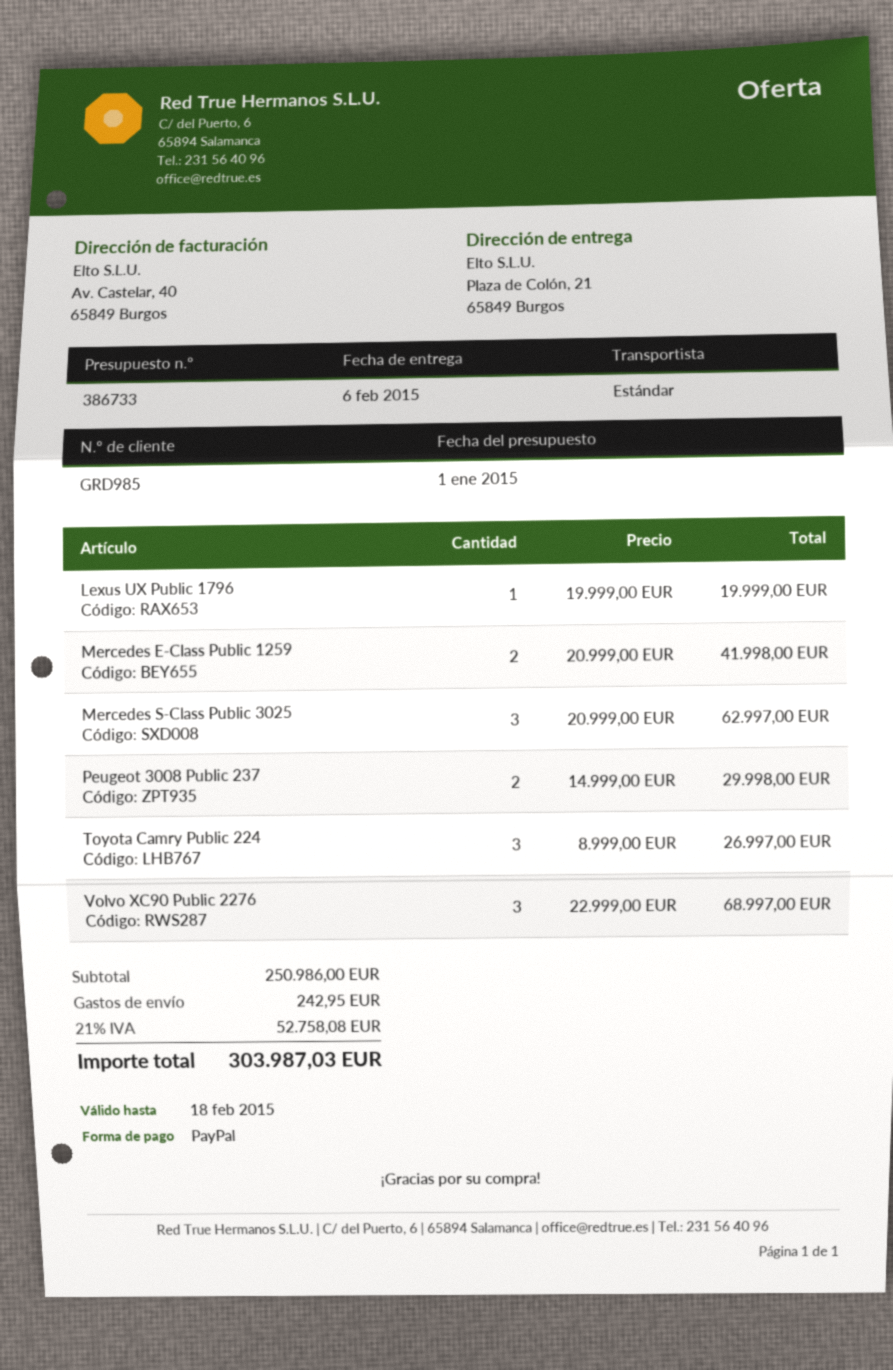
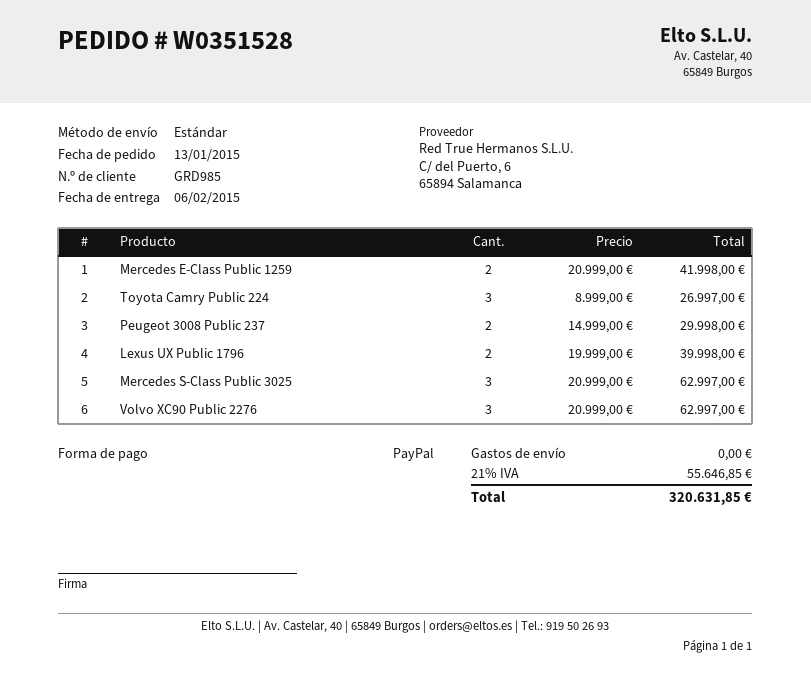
Lexus UX Public 1796: 1 x 19999.00 = 19999.00 -> 2 x 19999.00 = 39998.00
Volvo XC90 Public 2276: 3 x 22999.00 = 68997.00 -> 3 x 20999.00 = 62997.00
shipping: 242.95 -> 0.00
tax: 21% = 52758.08 -> 21% = 55646.85
total: 303987.03 -> 320631.85

